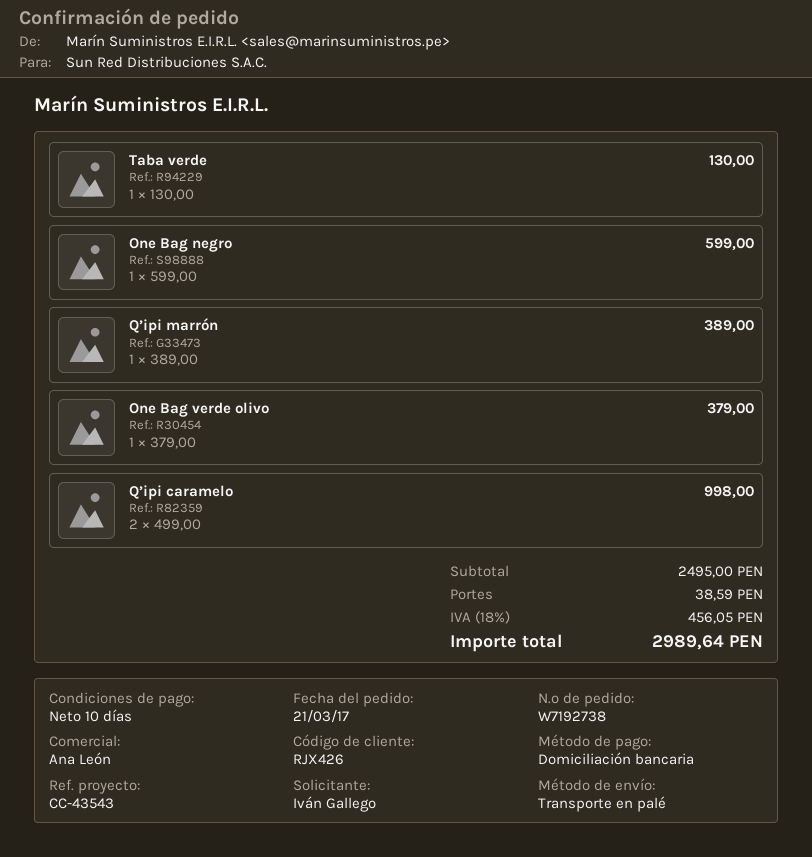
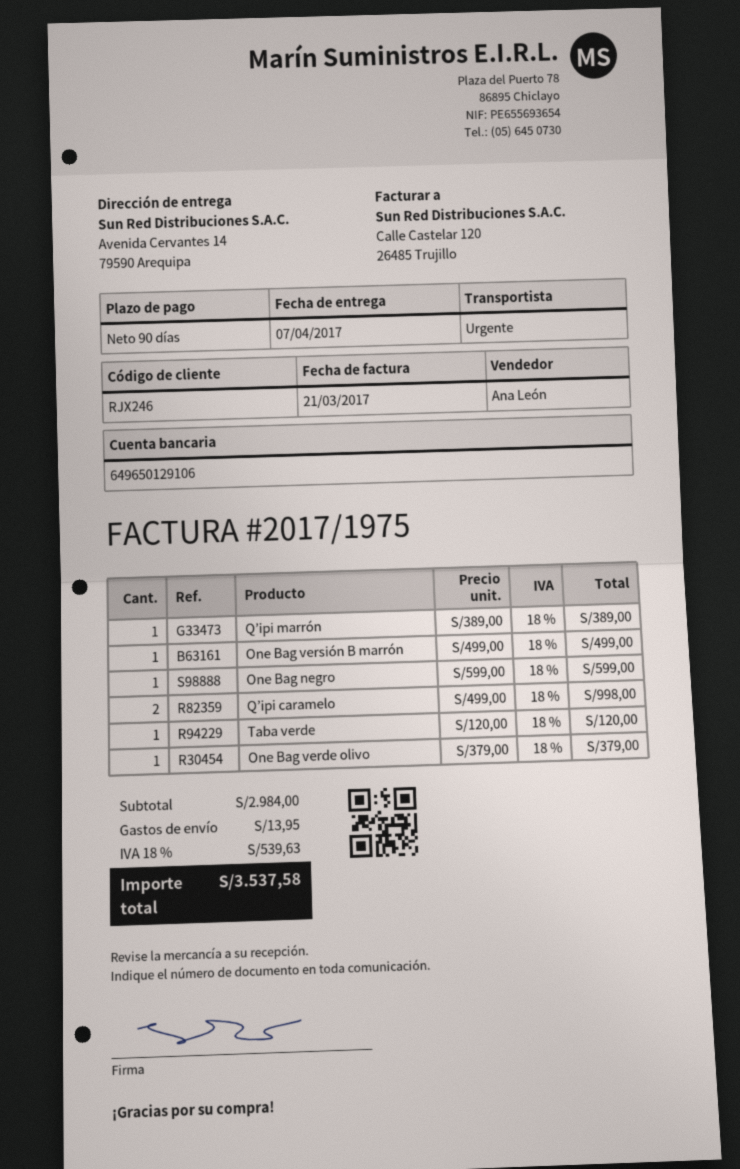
payment terms: 10 days -> 90 days
customer number: RJX426 -> RJX246
shipping method: pallet freight -> express
Taba verde: 1 x 130.00 = 130.00 -> 1 x 120.00 = 120.00
One Bag versión B marrón: none -> 1 x 499.00 = 499.00
subtotal: 2495.00 -> 2984.00
shipping: 38.59 -> 13.95
tax: 18% = 456.05 -> 18% = 539.63
total: 2989.64 -> 3537.58

